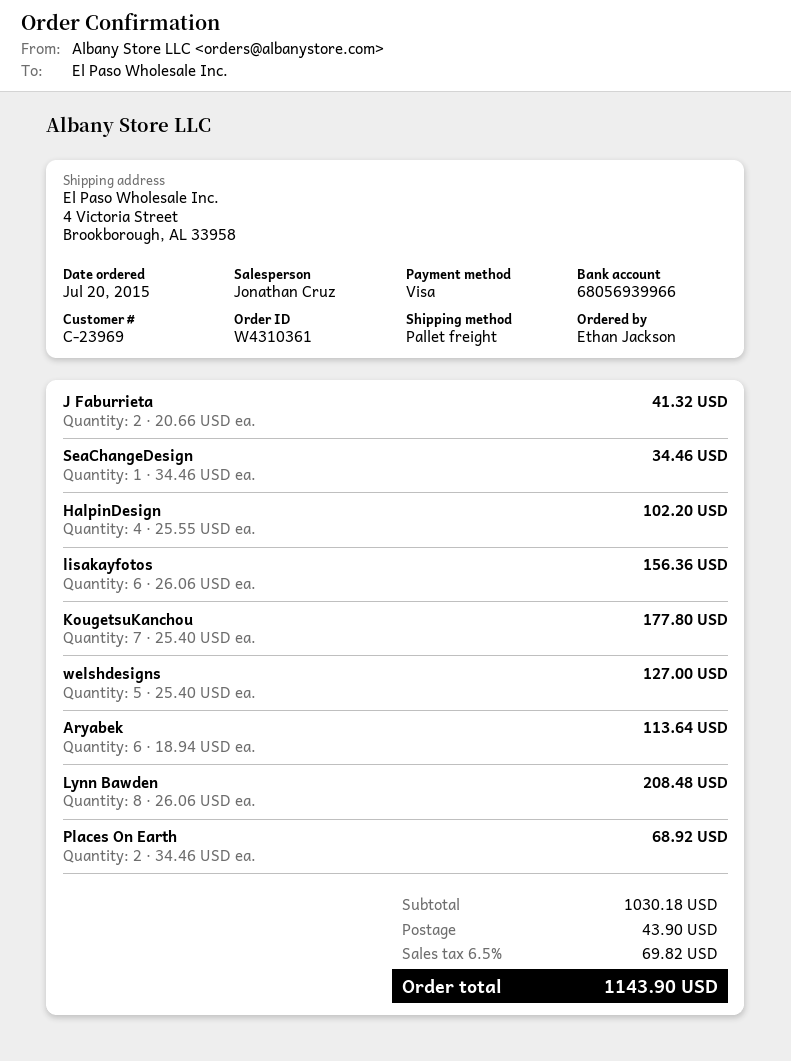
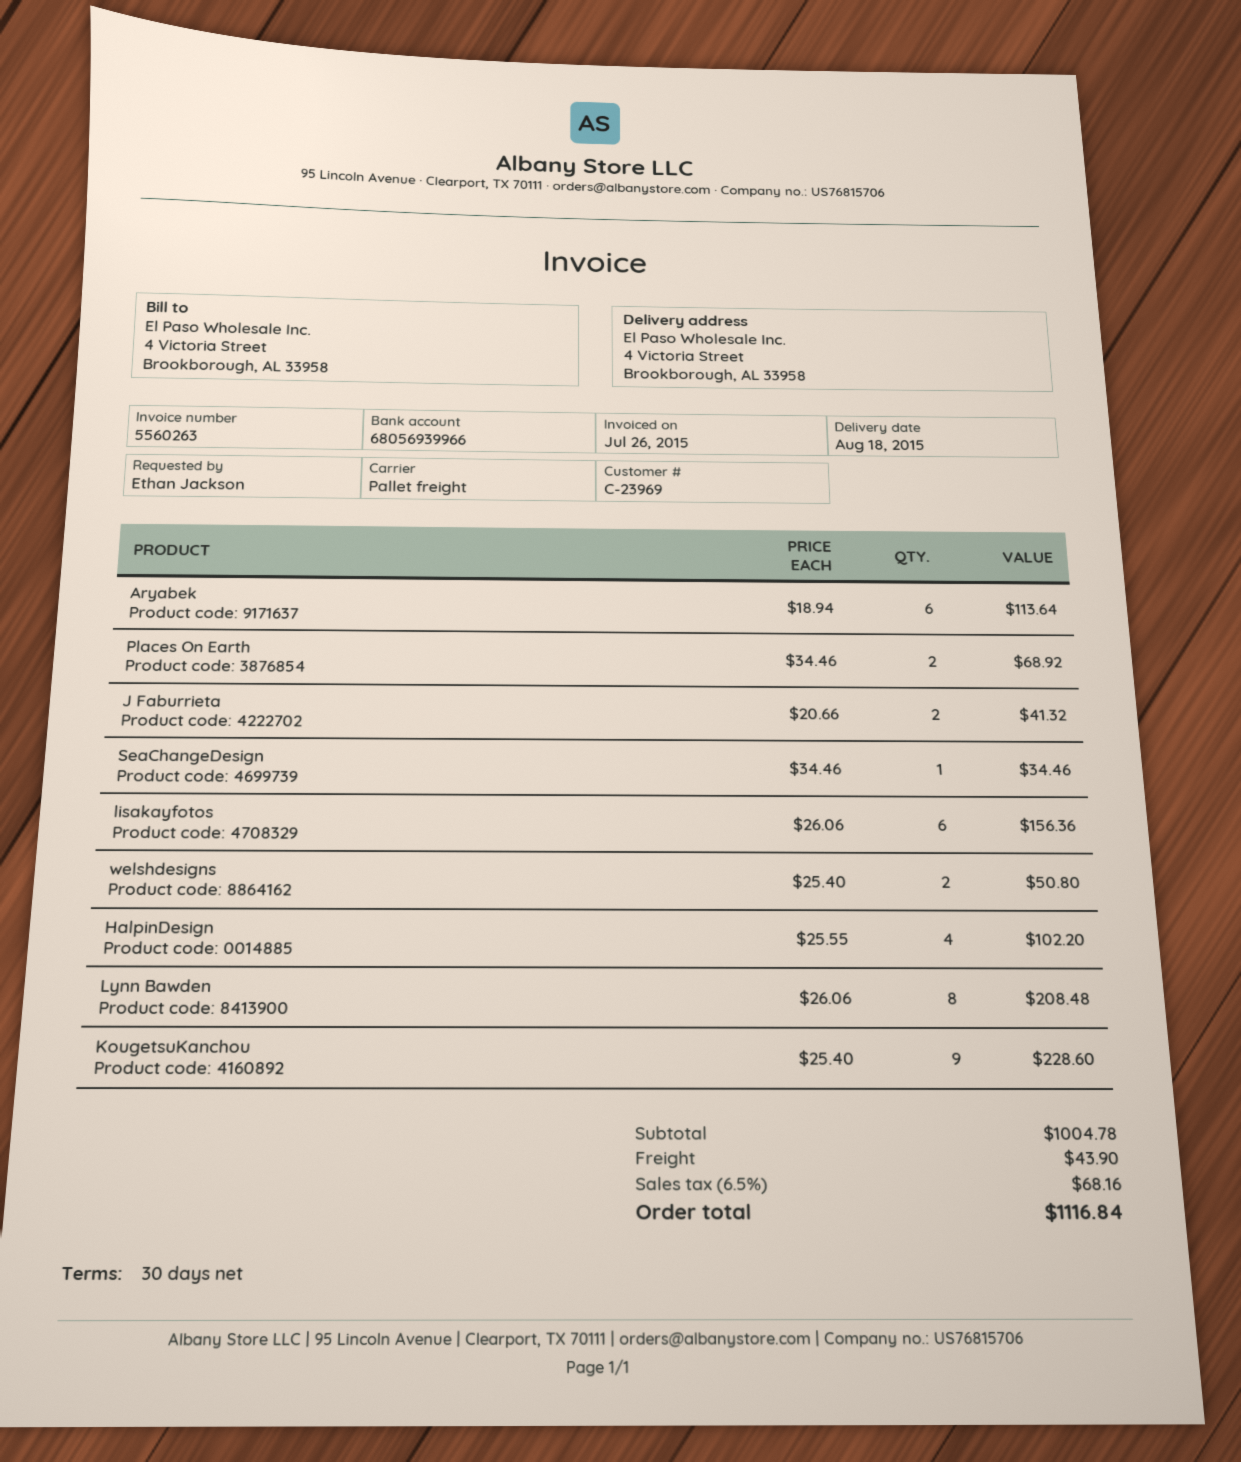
KougetsuKanchou: 7 x 25.40 = 177.80 -> 9 x 25.40 = 228.60
welshdesigns: 5 x 25.40 = 127.00 -> 2 x 25.40 = 50.80
subtotal: 1030.18 -> 1004.78
tax: 6.5% = 69.82 -> 6.5% = 68.16
total: 1143.90 -> 1116.84

